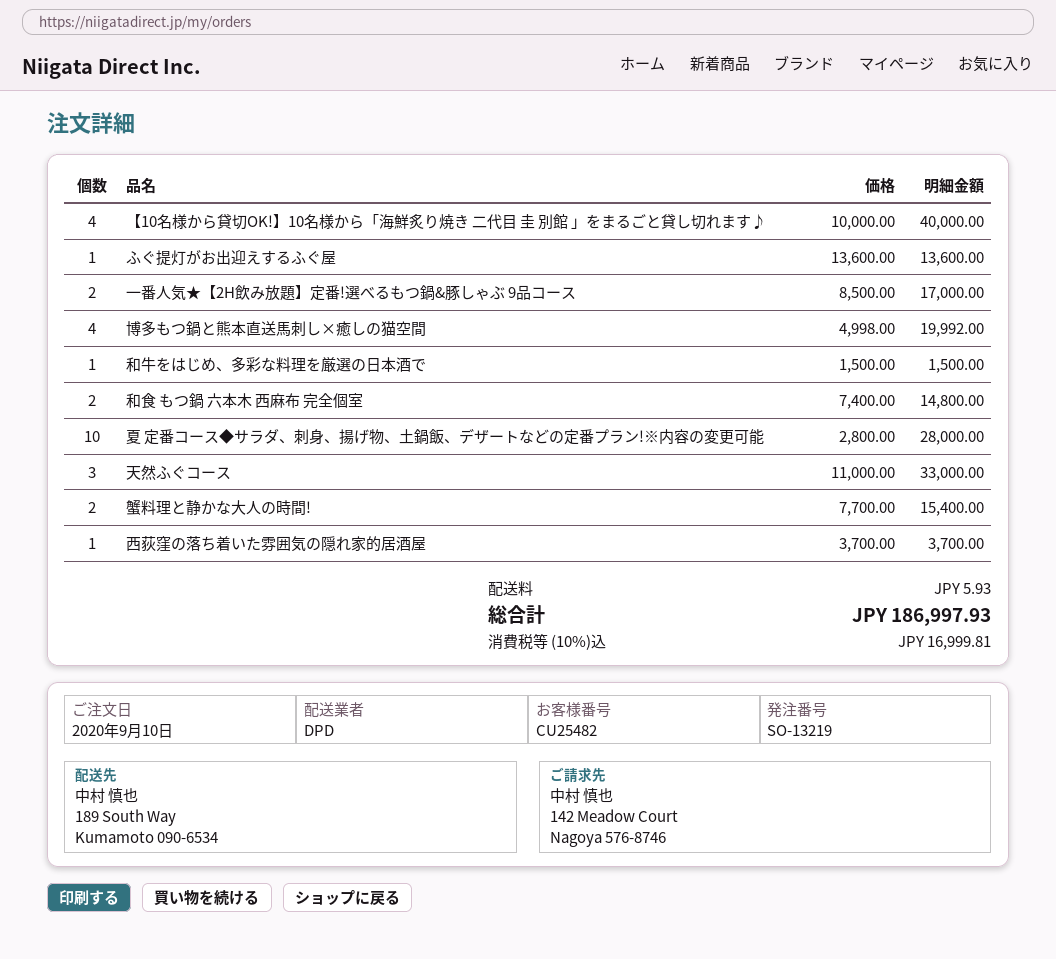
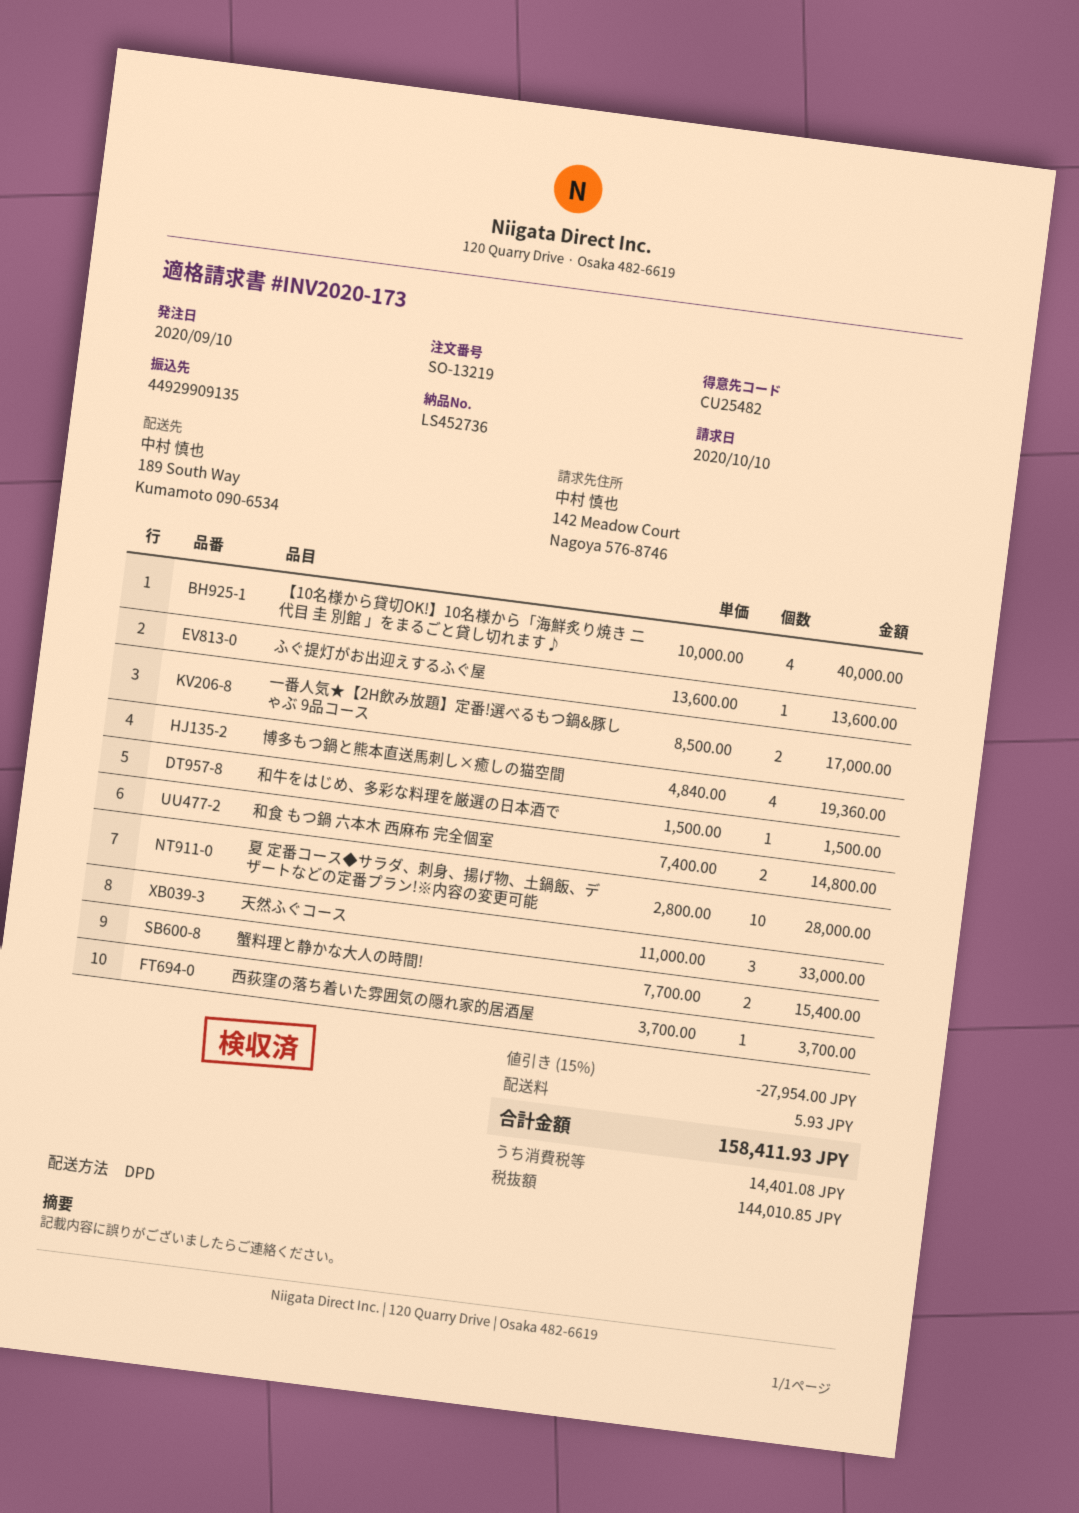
博多もつ鍋と熊本直送馬刺し×癒しの猫空間: 4 x 4998.00 = 19992.00 -> 4 x 4840.00 = 19360.00
discount: none -> 15% = 27954.00
tax: 16999.81 -> 14401.08
total: 186997.93 -> 158411.93

